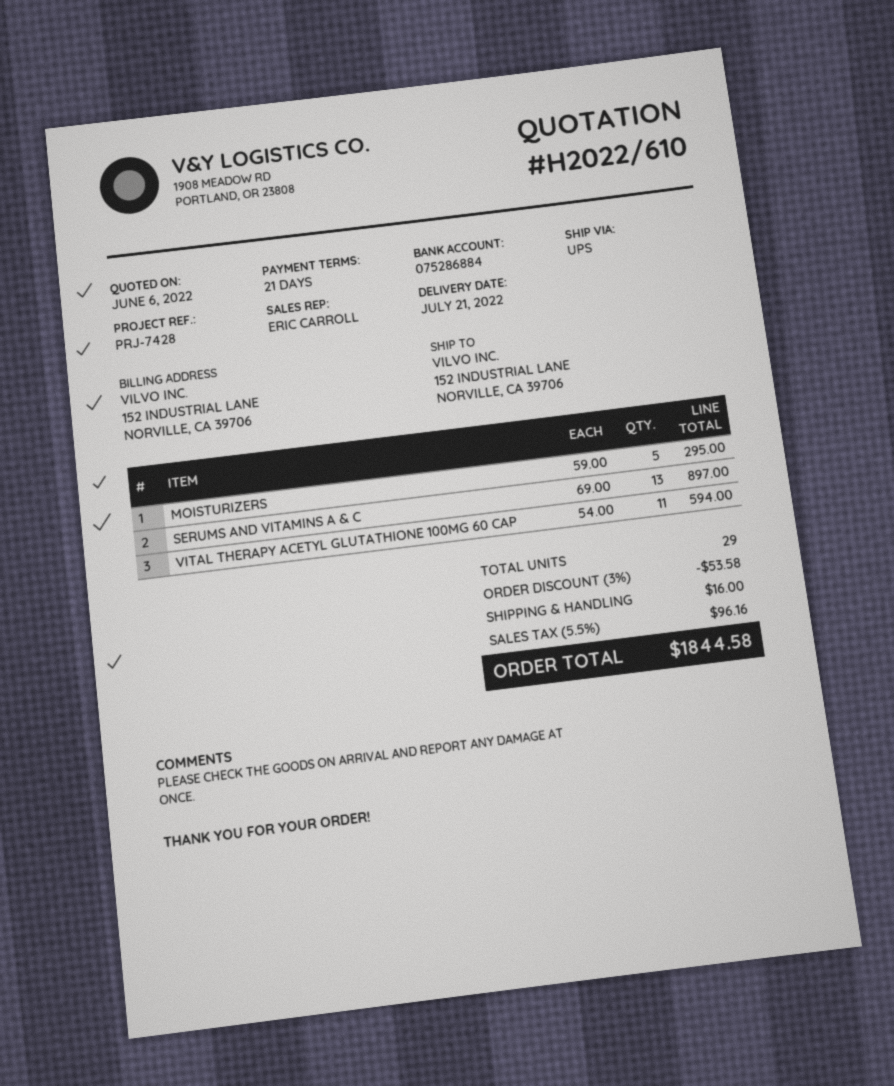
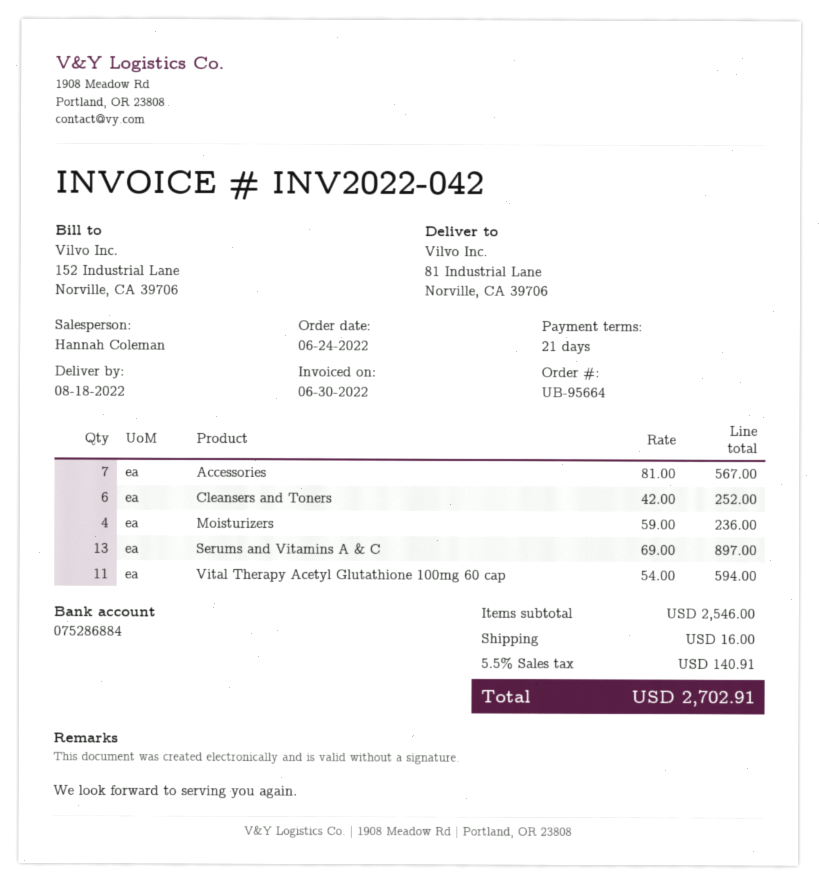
delivery date: 2022-07-21 -> 2022-08-18
sales rep: ERIC CARROLL -> Hannah Coleman
ship to: 152 INDUSTRIAL LANE, NORVILLE, CA 39706 -> 81 Industrial Lane, Norville, CA 39706
MOISTURIZERS: 5 x 59.00 = 295.00 -> 4 x 59.00 = 236.00
Accessories: none -> 7 x 81.00 = 567.00
Cleansers and Toners: none -> 6 x 42.00 = 252.00
discount: 3% = 53.58 -> none
tax: 5.5% = 96.16 -> 5.5% = 140.91
total: 1844.58 -> 2702.91

